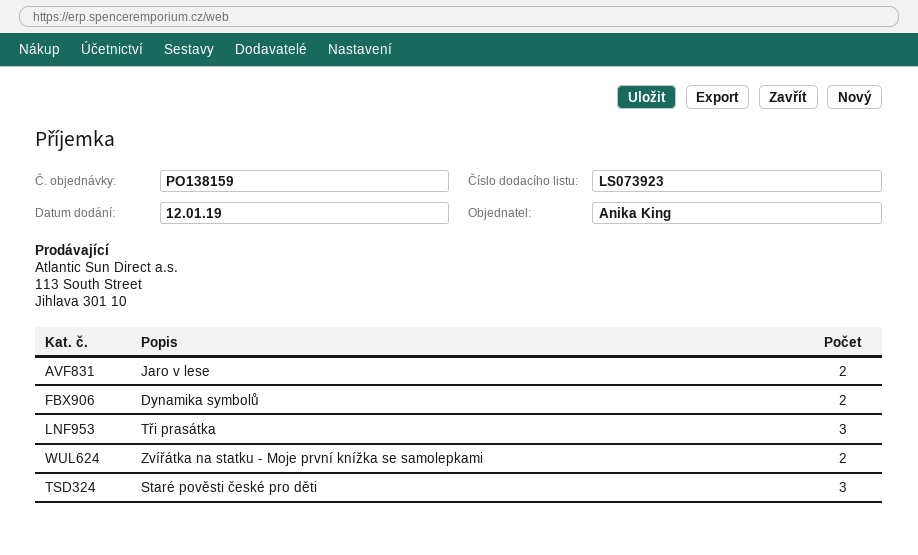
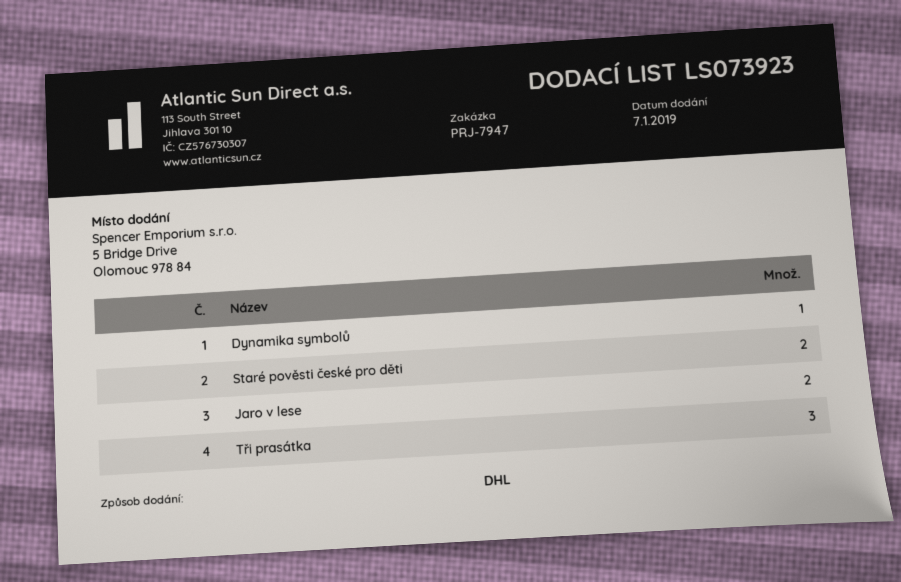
delivery date: 2019-01-12 -> 2019-01-07
Dynamika symbolů: 2 -> 1
Zvířátka na statku - Moje první knížka se samolepkami: 2 -> none
Staré pověsti české pro děti: 3 -> 2

